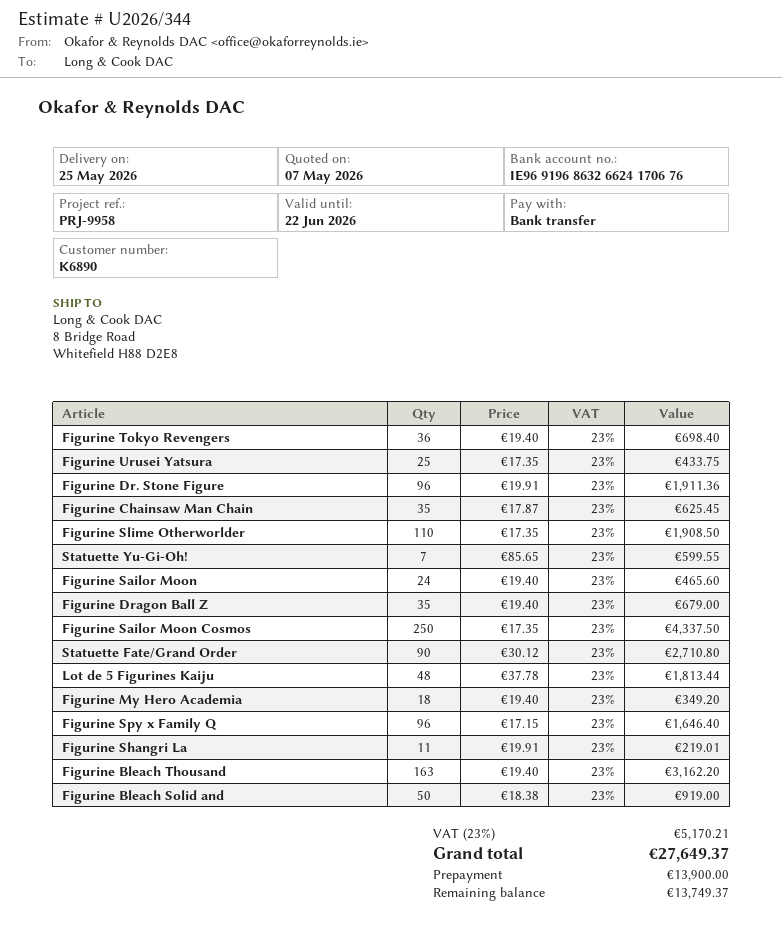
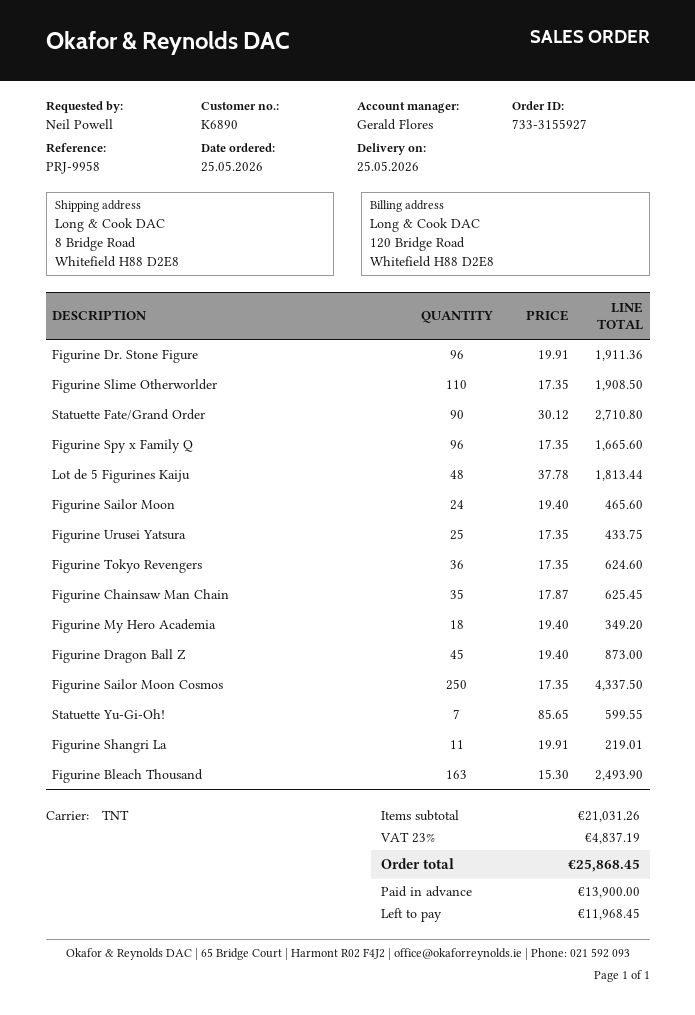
Figurine Tokyo Revengers: 36 x 19.40 = 698.40 -> 36 x 17.35 = 624.60
Figurine Dragon Ball Z: 35 x 19.40 = 679.00 -> 45 x 19.40 = 873.00
Figurine Spy x Family Q: 96 x 17.15 = 1646.40 -> 96 x 17.35 = 1665.60
Figurine Bleach Thousand: 163 x 19.40 = 3162.20 -> 163 x 15.30 = 2493.90
Figurine Bleach Solid and: 50 x 18.38 = 919.00 -> none
tax: 23% = 5170.21 -> 23% = 4837.19
total: 27649.37 -> 25868.45
balance: 13749.37 -> 11968.45

